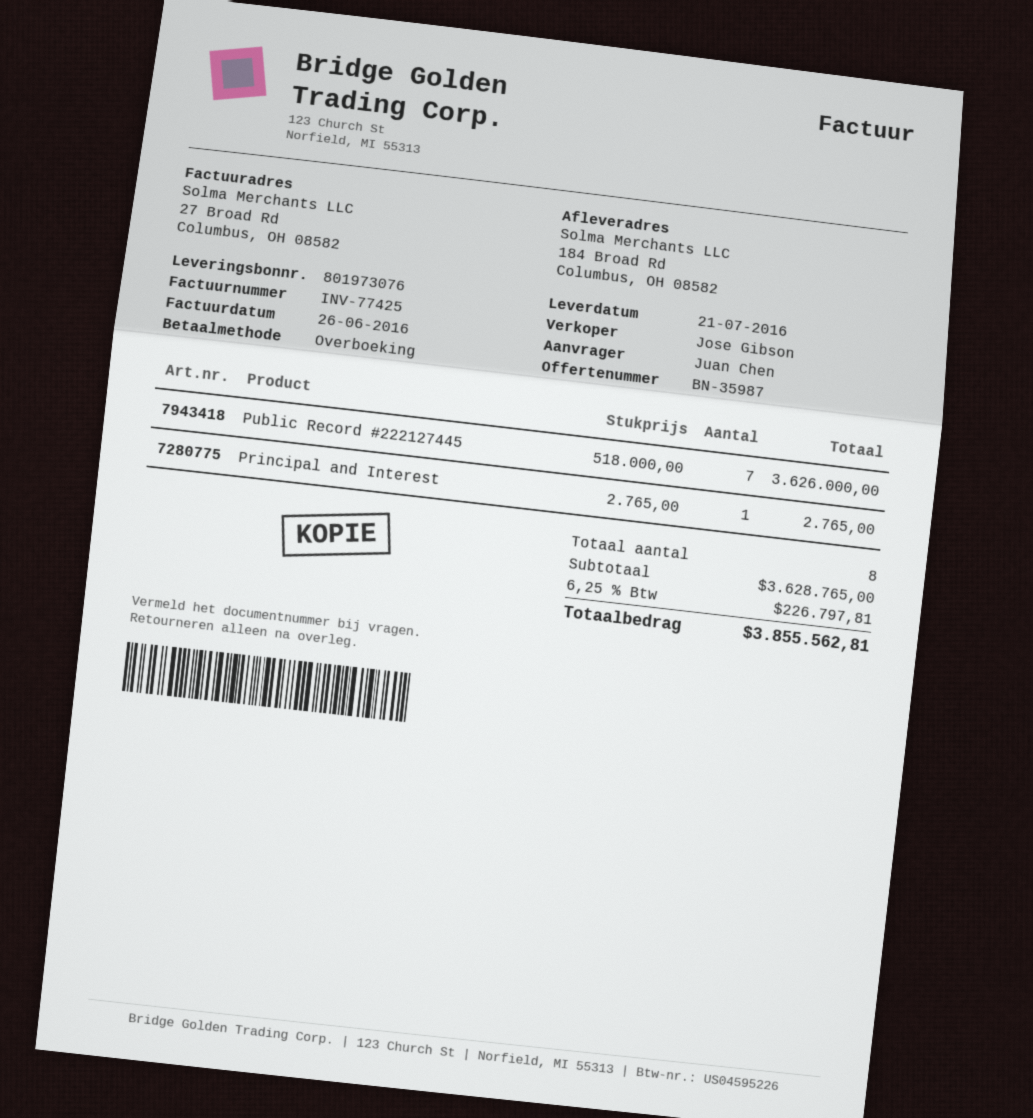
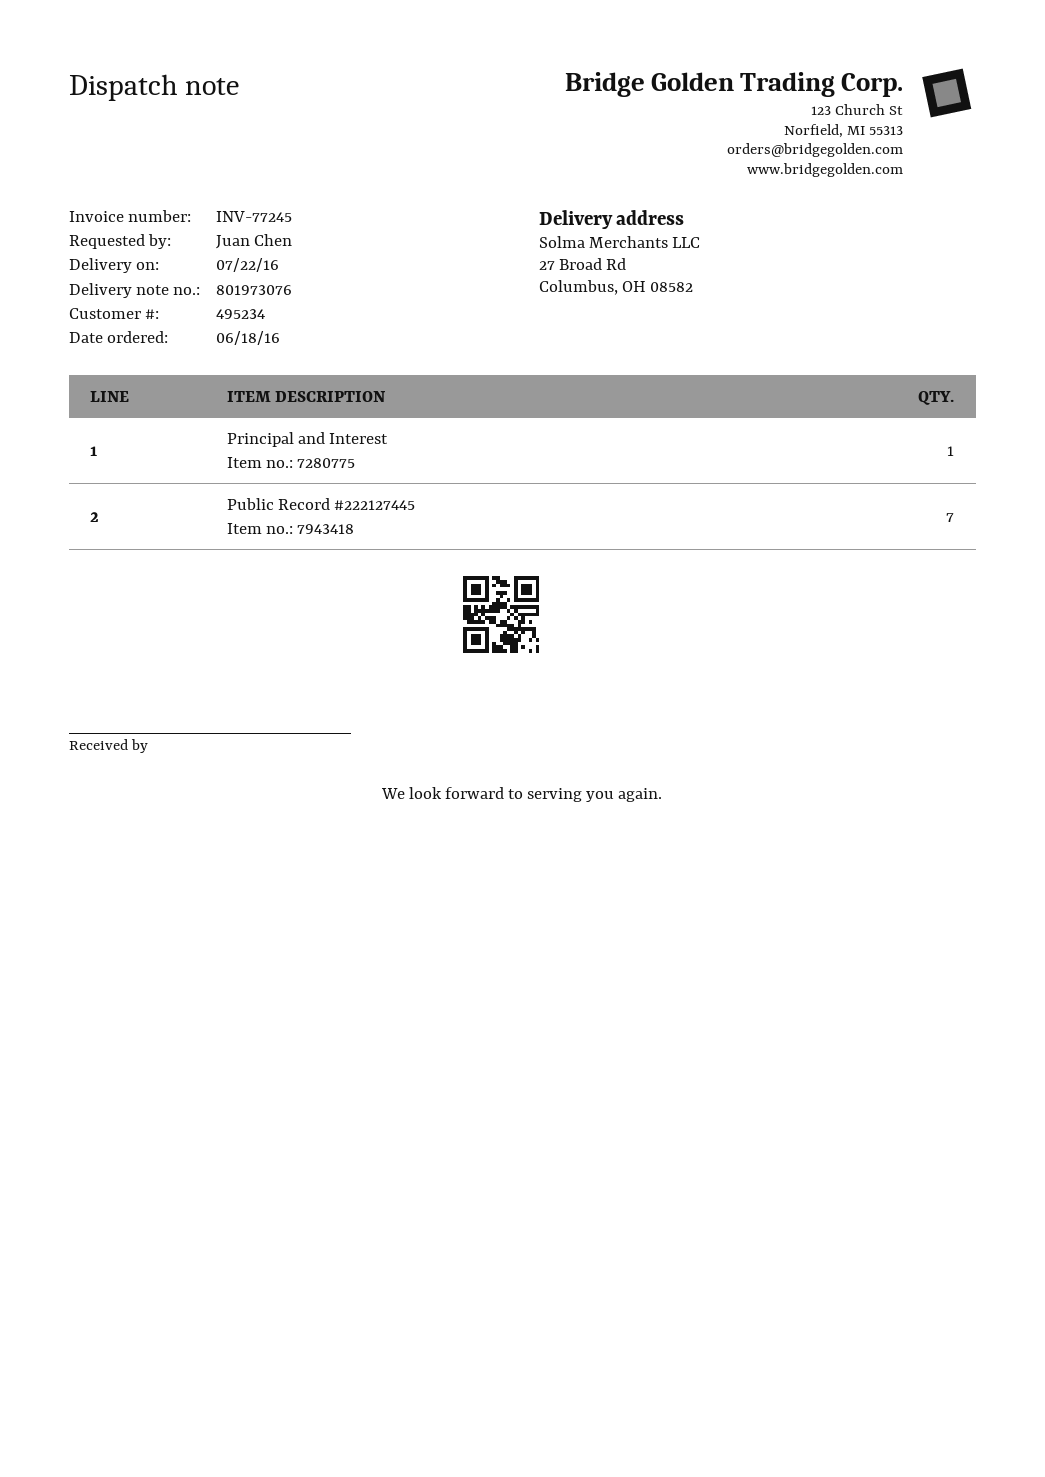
delivery date: 2016-07-21 -> 2016-07-22
invoice number: INV-77425 -> INV-77245
ship to: 184 Broad Rd, Columbus, OH 08582 -> 27 Broad Rd, Columbus, OH 08582

